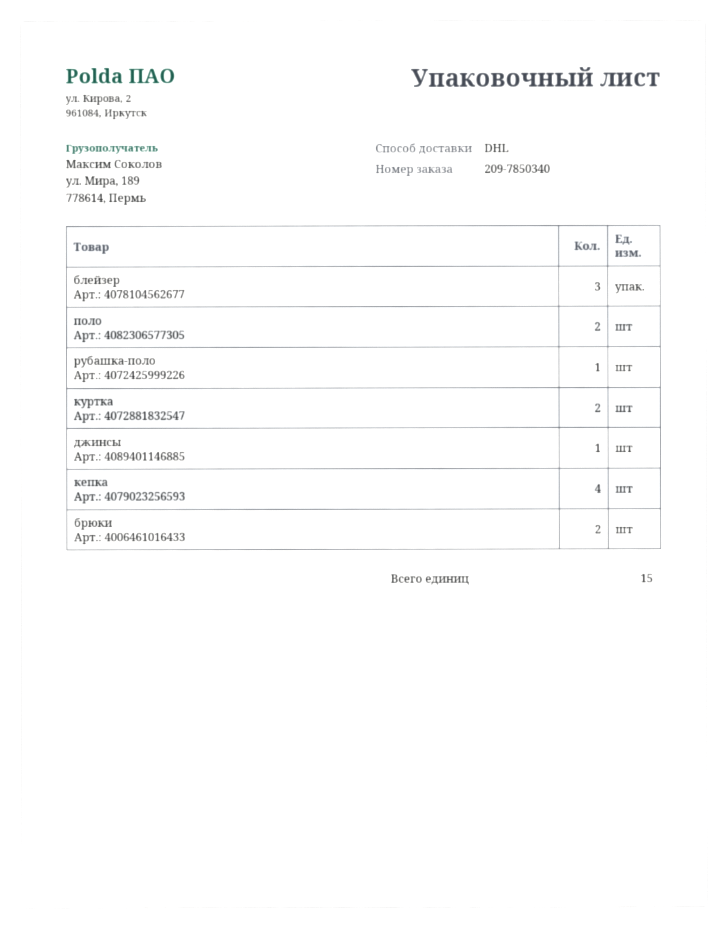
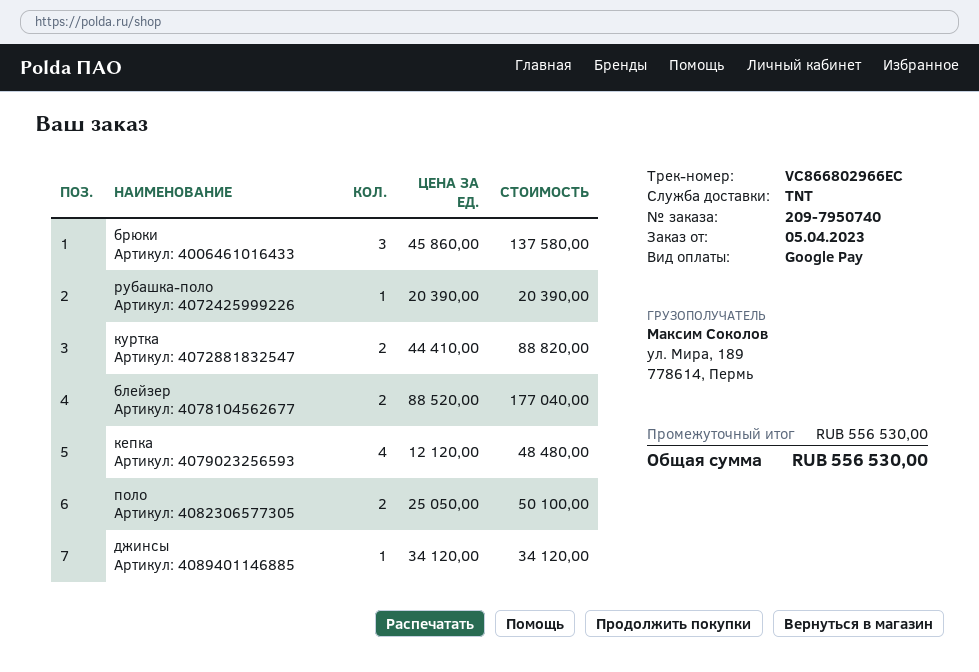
order number: 209-7850340 -> 209-7950740
shipping method: DHL -> TNT
блейзер: 3 -> 2
брюки: 2 -> 3

